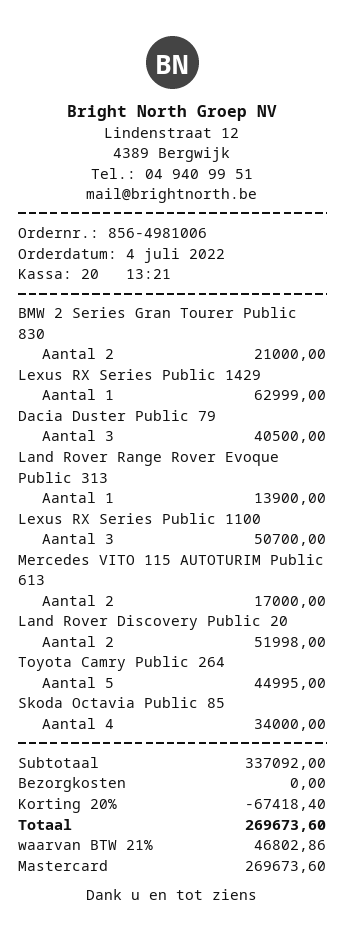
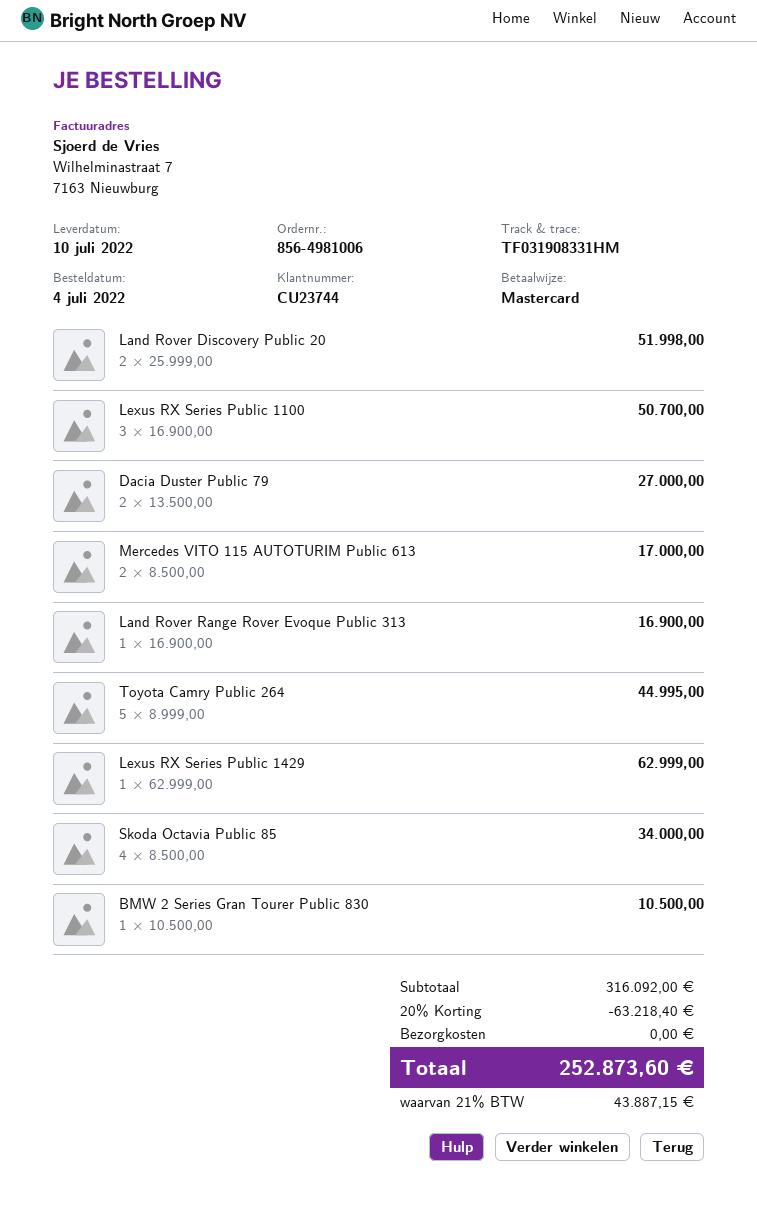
BMW 2 Series Gran Tourer Public 830: 2 for 21000.00 -> 1 for 10500.00
Dacia Duster Public 79: 3 for 40500.00 -> 2 for 27000.00
Land Rover Range Rover Evoque Public 313: 1 for 13900.00 -> 1 for 16900.00
subtotal: 337092.00 -> 316092.00
discount: 20% = 67418.40 -> 20% = 63218.40
tax: 21% = 46802.86 -> 21% = 43887.15
total: 269673.60 -> 252873.60

